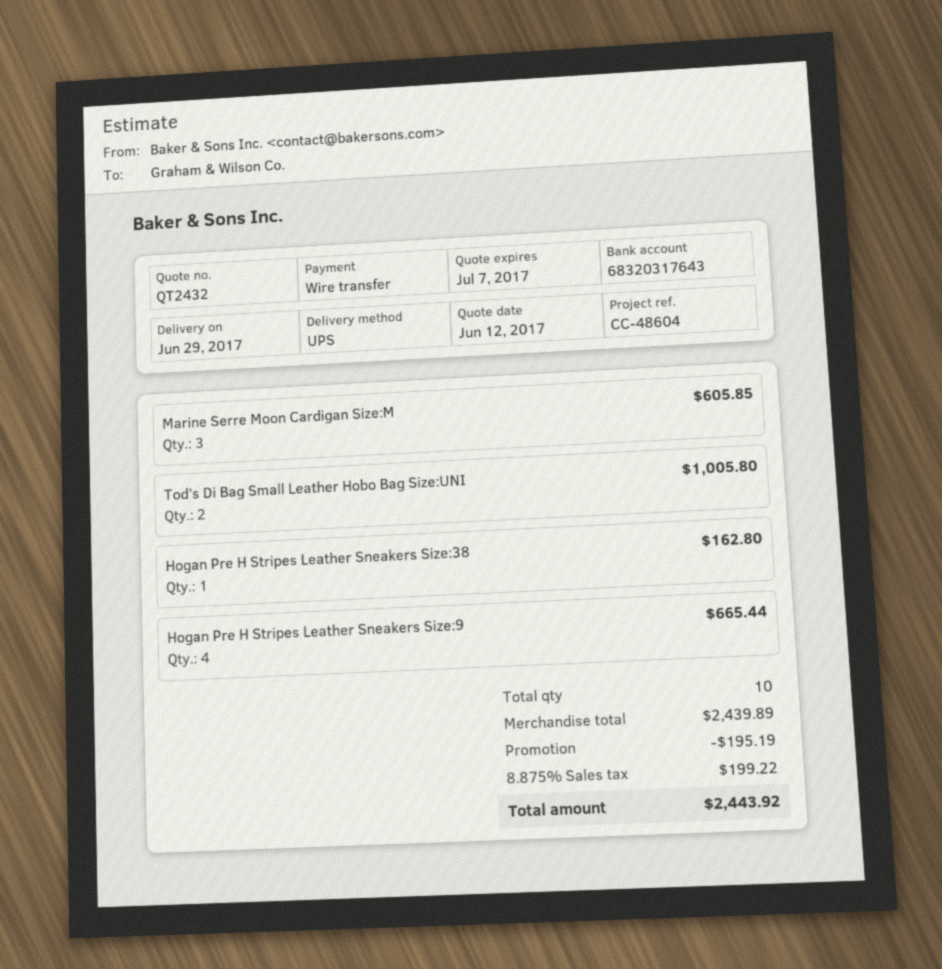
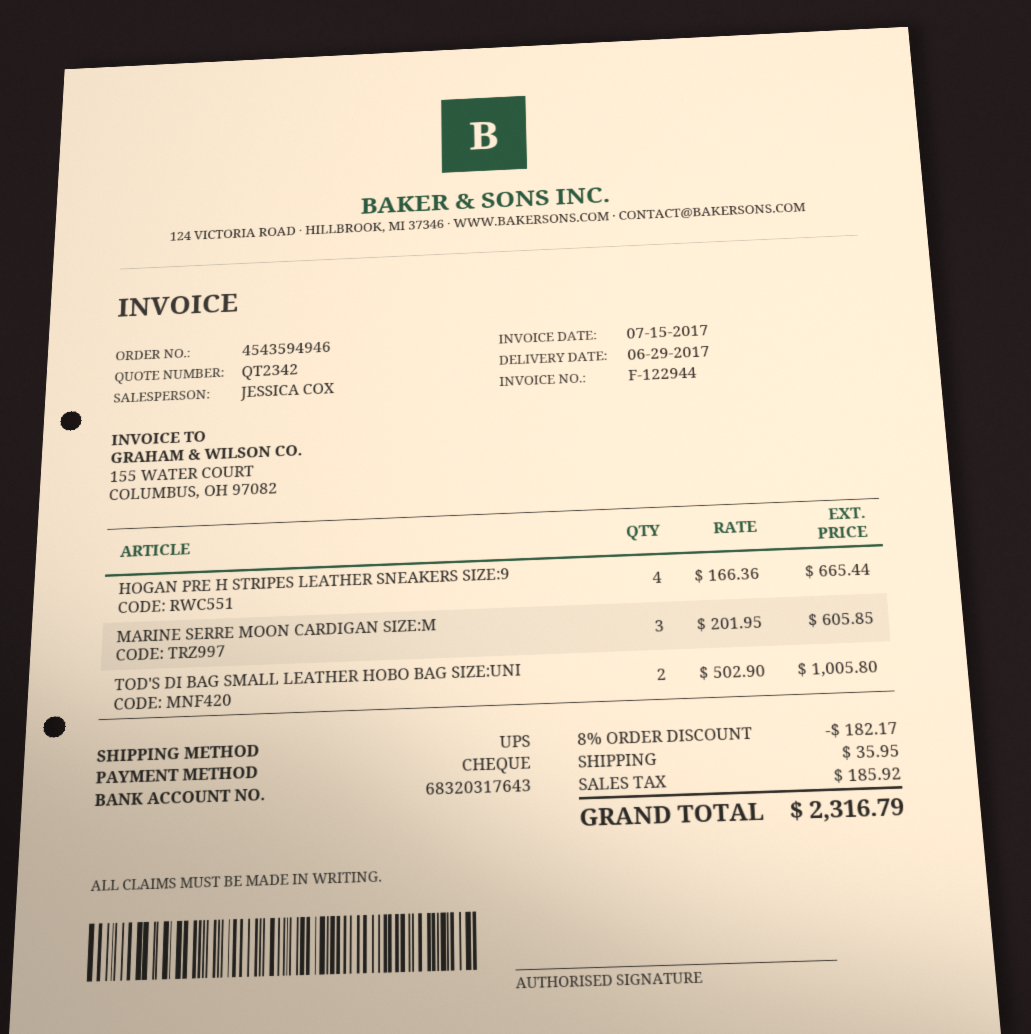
quote number: QT2432 -> QT2342
payment method: bank transfer -> cheque
Hogan Pre H Stripes Leather Sneakers Size:38: 1 for 162.80 -> none
discount: 195.19 -> 182.17
shipping: none -> 35.95
tax: 199.22 -> 185.92
total: 2443.92 -> 2316.79

